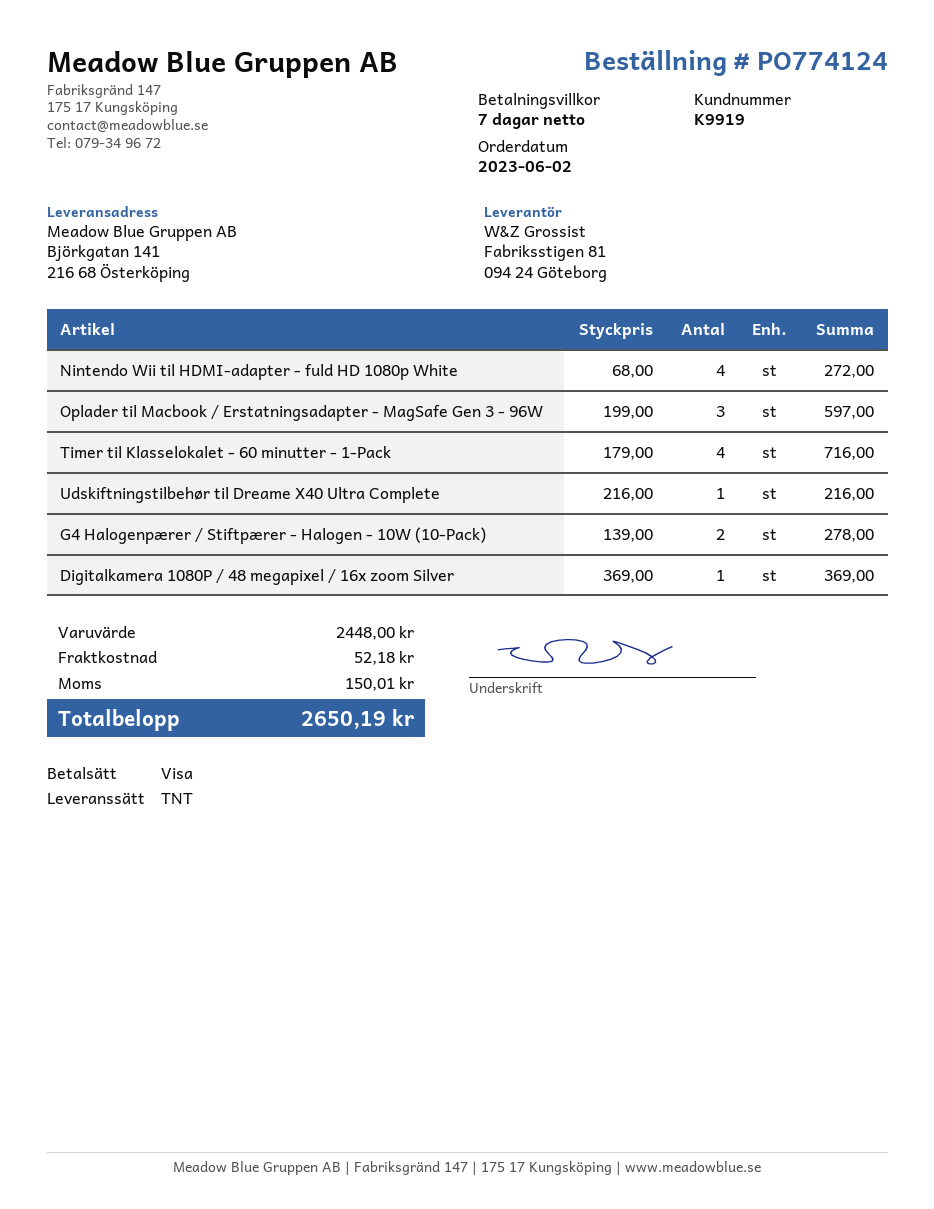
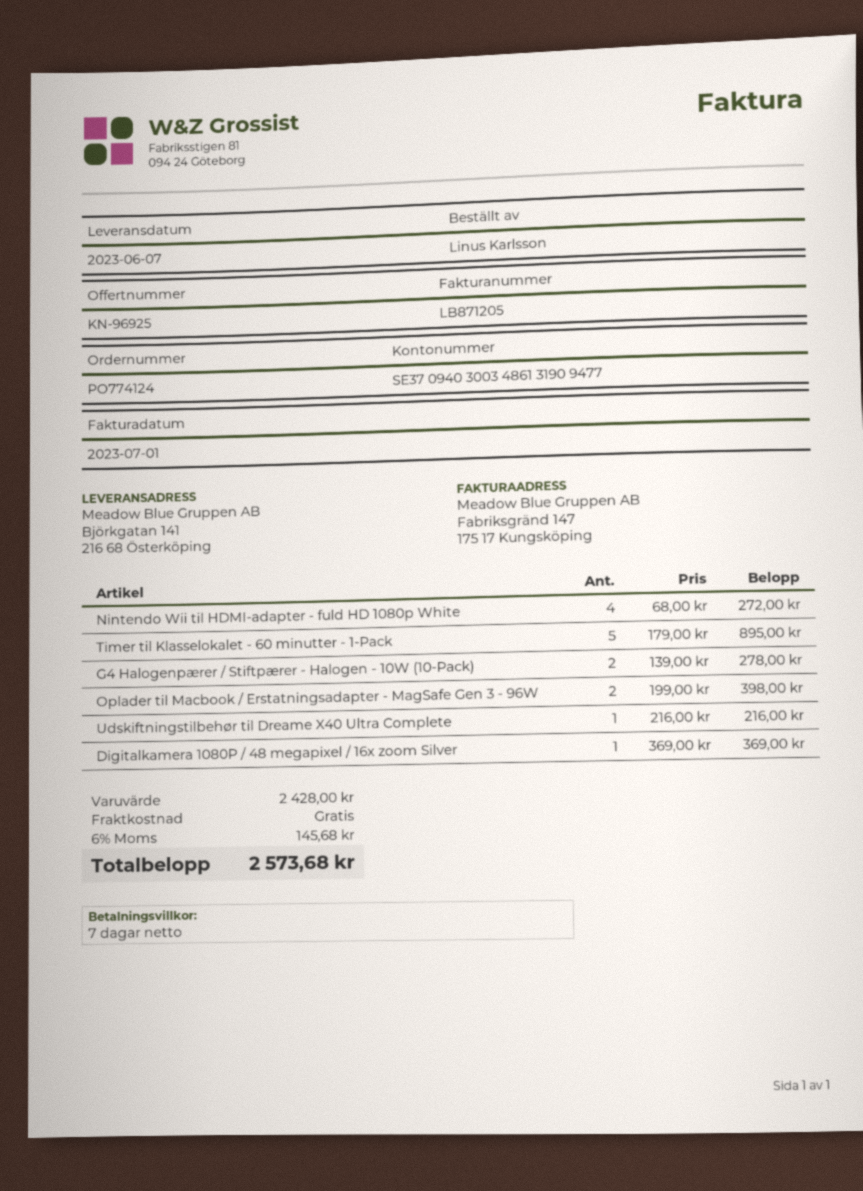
Oplader til Macbook / Erstatningsadapter - MagSafe Gen 3 - 96W: 3 x 199.00 = 597.00 -> 2 x 199.00 = 398.00
Timer til Klasselokalet - 60 minutter - 1-Pack: 4 x 179.00 = 716.00 -> 5 x 179.00 = 895.00
subtotal: 2448.00 -> 2428.00
shipping: 52.18 -> 0.00
tax: 150.01 -> 145.68
total: 2650.19 -> 2573.68

